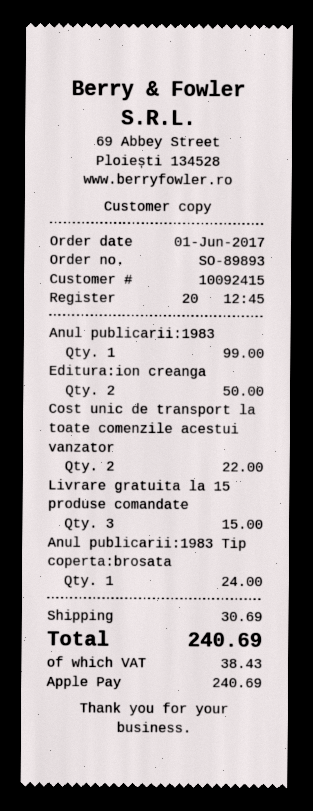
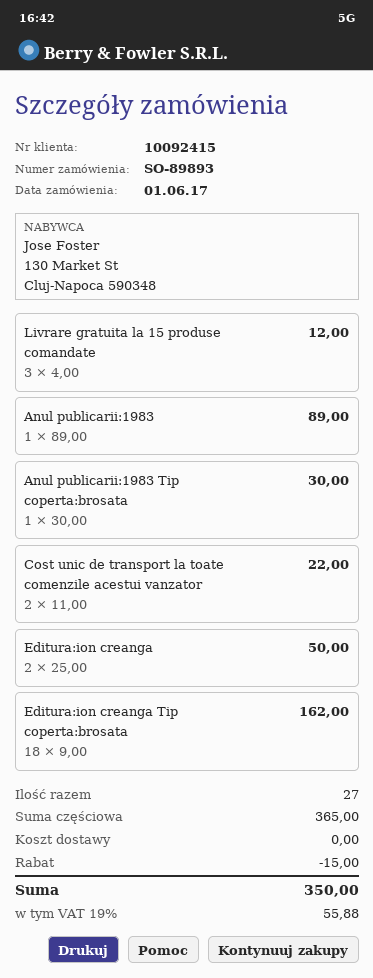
Anul publicarii:1983: 1 for 99.00 -> 1 for 89.00
Livrare gratuita la 15 produse comandate: 3 for 15.00 -> 3 for 12.00
Anul publicarii:1983 Tip coperta:brosata: 1 for 24.00 -> 1 for 30.00
Editura:ion creanga Tip coperta:brosata: none -> 18 for 162.00
discount: none -> 15.00
shipping: 30.69 -> 0.00
tax: 38.43 -> 55.88
total: 240.69 -> 350.00

